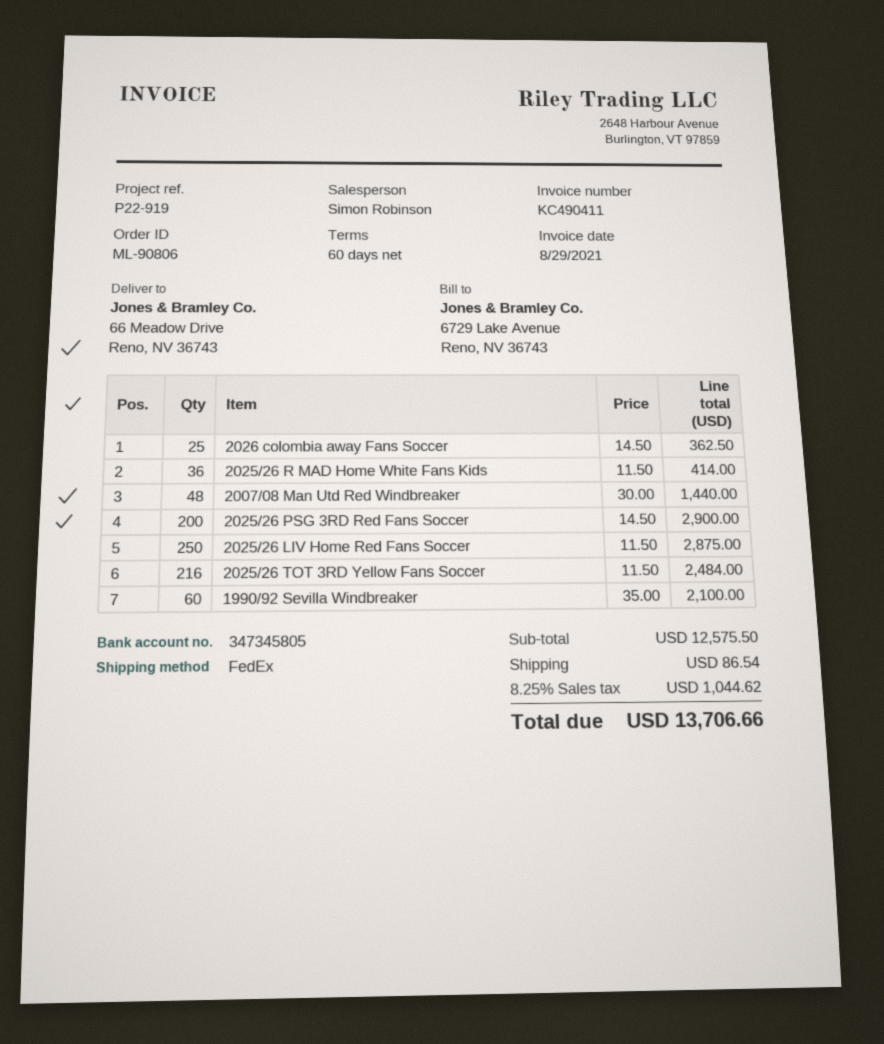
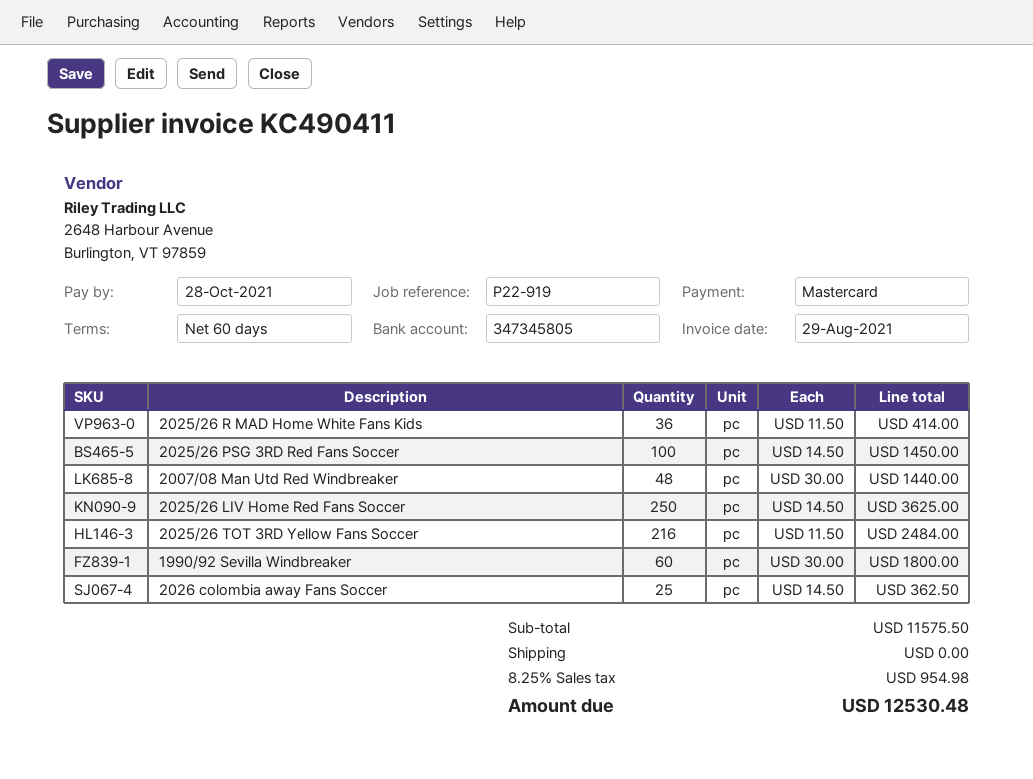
2025/26 PSG 3RD Red Fans Soccer: 200 x 14.50 = 2900.00 -> 100 x 14.50 = 1450.00
2025/26 LIV Home Red Fans Soccer: 250 x 11.50 = 2875.00 -> 250 x 14.50 = 3625.00
1990/92 Sevilla Windbreaker: 60 x 35.00 = 2100.00 -> 60 x 30.00 = 1800.00
subtotal: 12575.50 -> 11575.50
shipping: 86.54 -> 0.00
tax: 8.25% = 1044.62 -> 8.25% = 954.98
total: 13706.66 -> 12530.48

